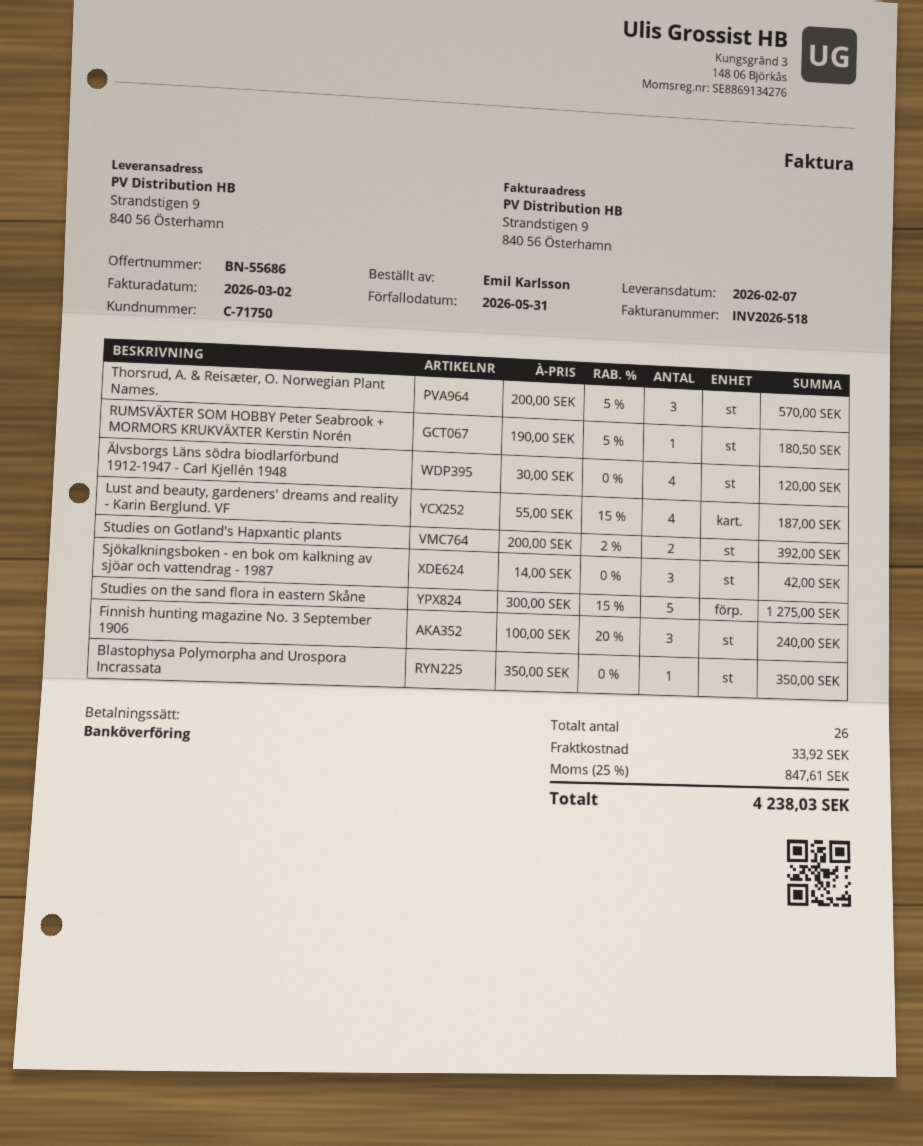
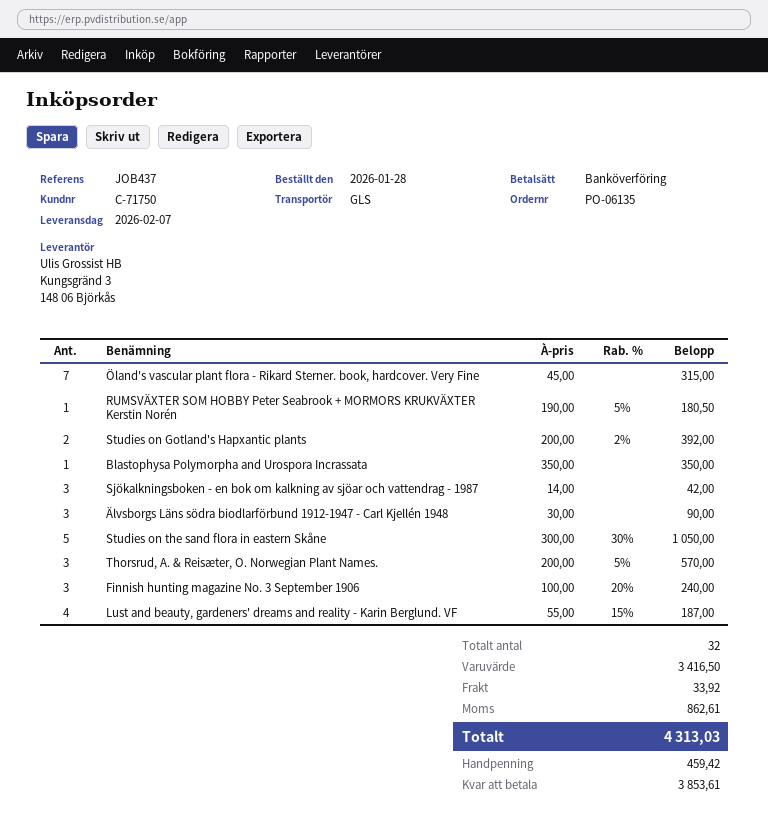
Älvsborgs Läns södra biodlarförbund 1912-1947 - Carl Kjellén 1948: 4 x 30.00 = 120.00 -> 3 x 30.00 = 90.00
Studies on the sand flora in eastern Skåne: 5 x 300.00 - 15% = 1275.00 -> 5 x 300.00 - 30% = 1050.00
Öland's vascular plant flora - Rikard Sterner. book, hardcover. Very Fine: none -> 7 x 45.00 = 315.00
total quantity: 26 -> 32
tax: 847.61 -> 862.61
total: 4238.03 -> 4313.03

